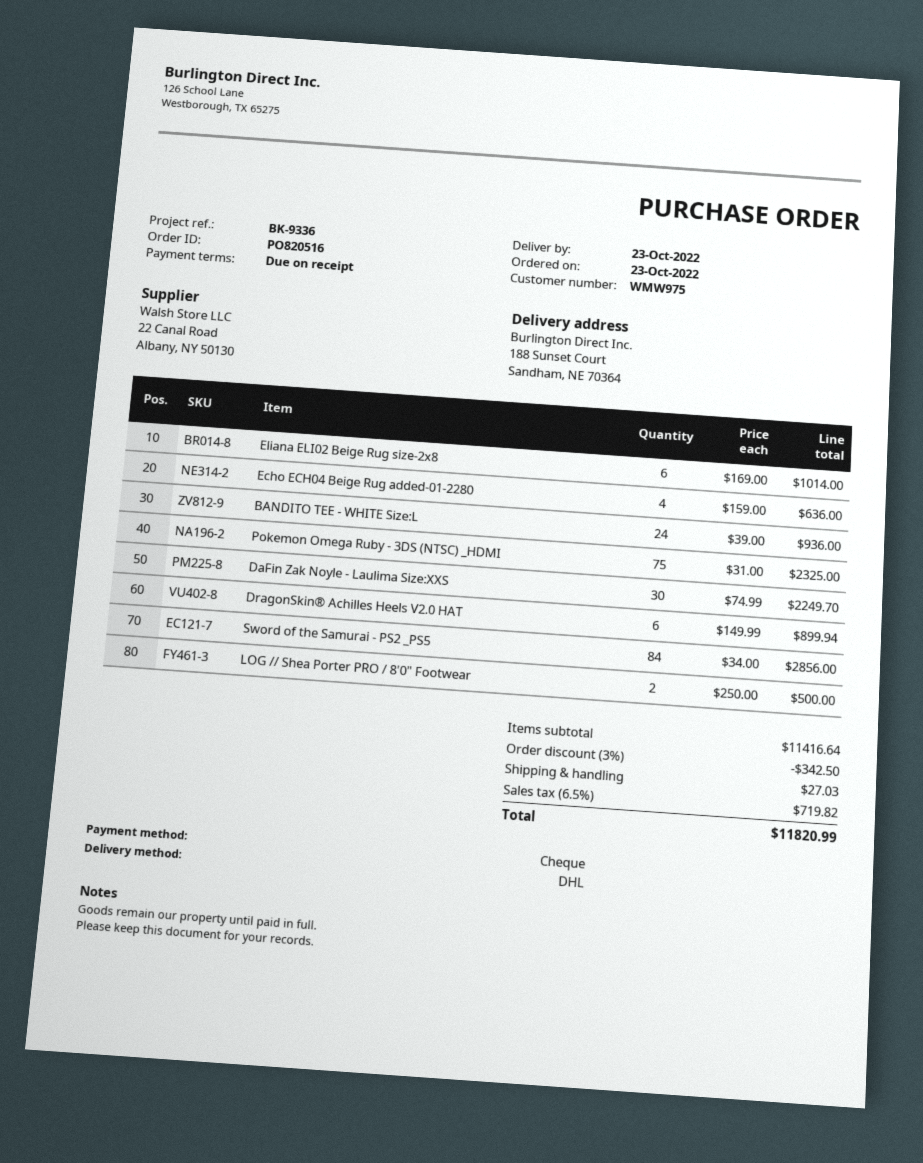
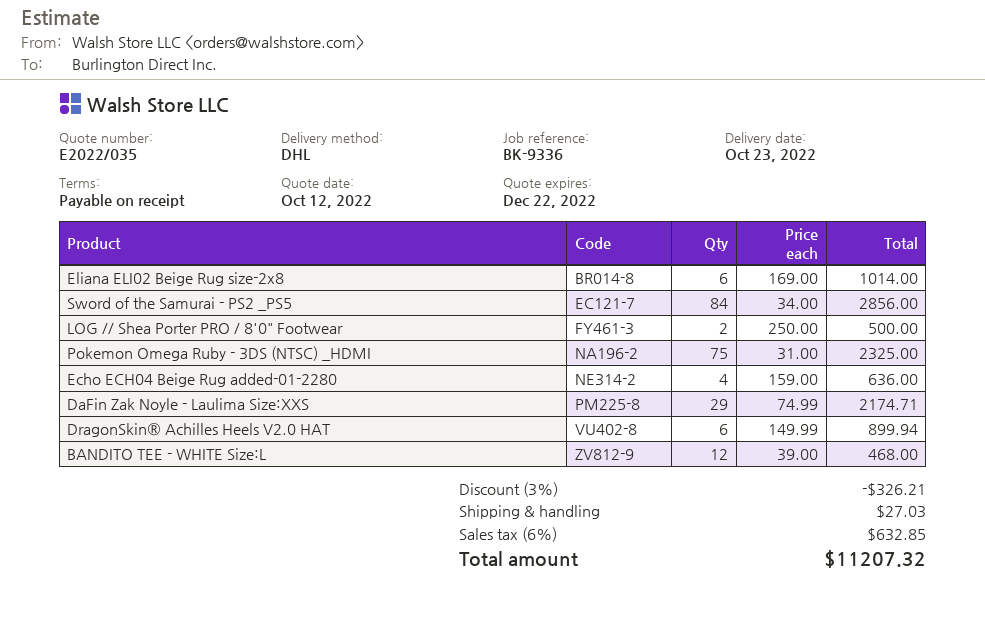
BANDITO TEE - WHITE Size:L: 24 x 39.00 = 936.00 -> 12 x 39.00 = 468.00
DaFin Zak Noyle - Laulima Size:XXS: 30 x 74.99 = 2249.70 -> 29 x 74.99 = 2174.71
discount: 3% = 342.50 -> 3% = 326.21
tax: 6.5% = 719.82 -> 6% = 632.85
total: 11820.99 -> 11207.32

